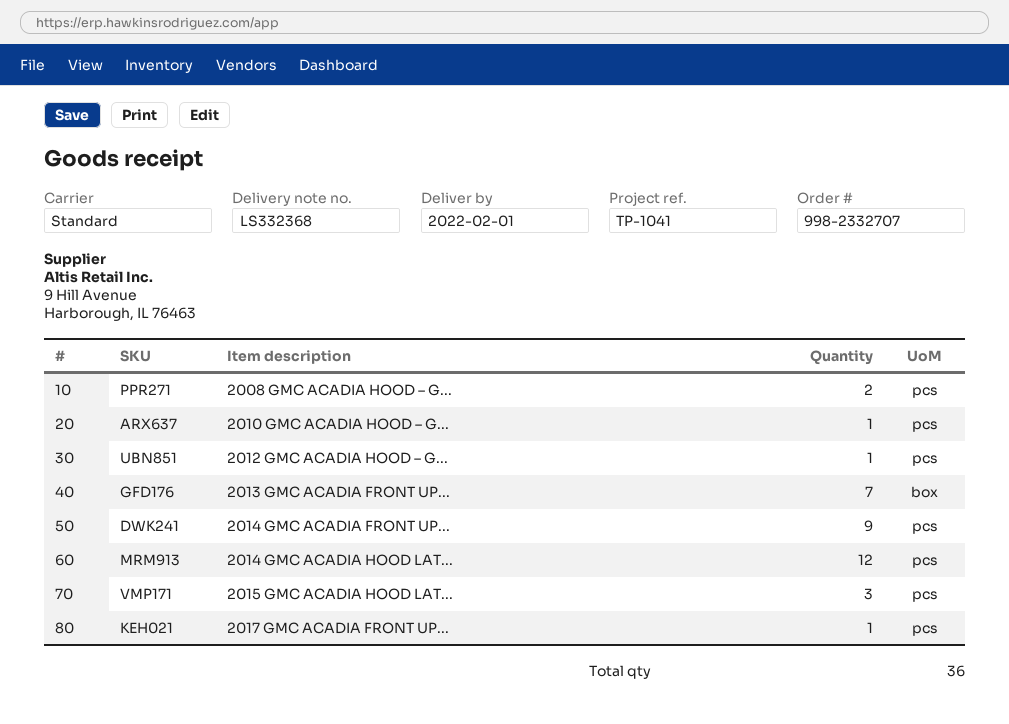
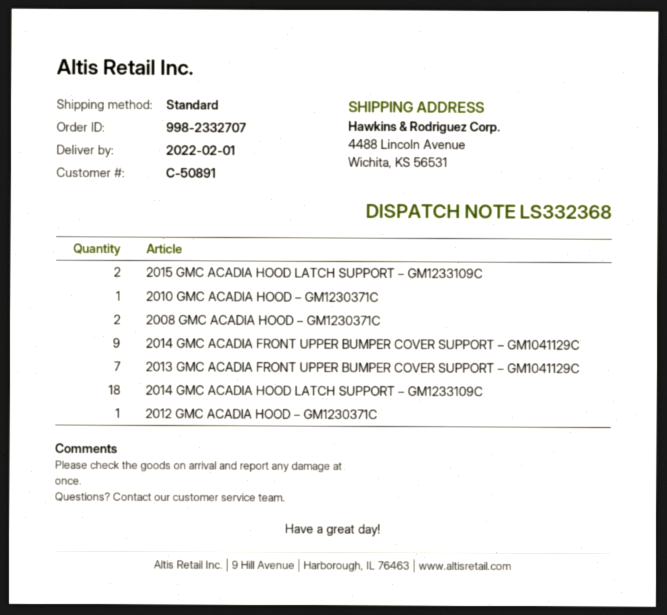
2014 GMC ACADIA HOOD LAT...: 12 -> 18
2015 GMC ACADIA HOOD LAT...: 3 -> 2
2017 GMC ACADIA FRONT UP...: 1 -> none

